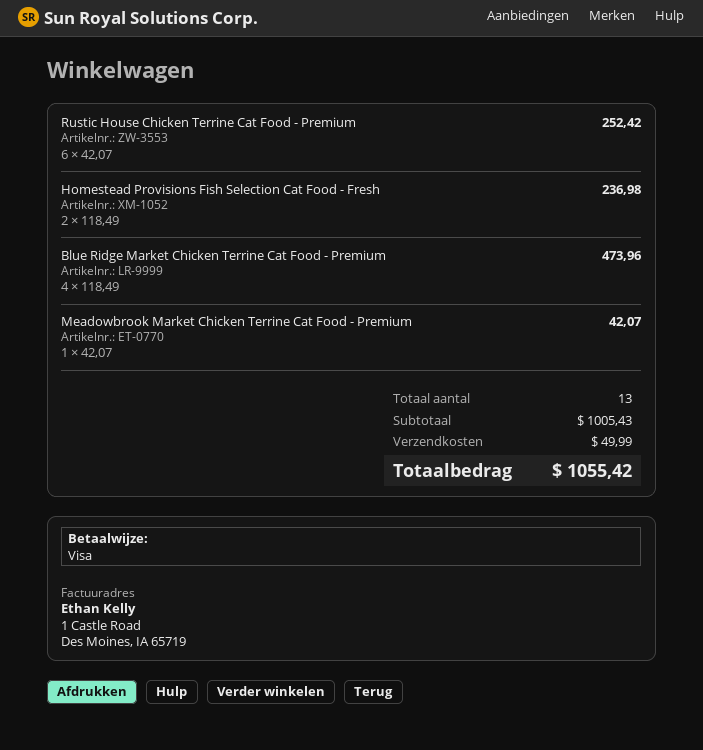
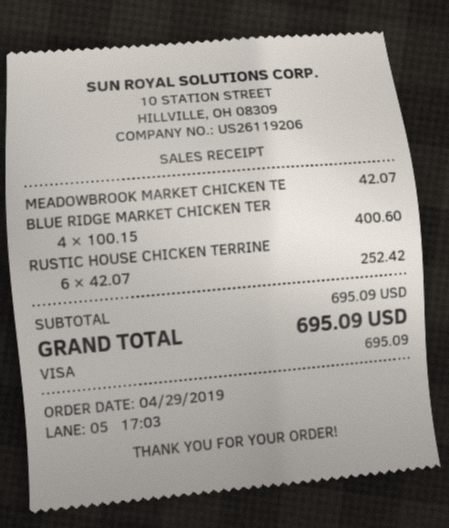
Homestead Provisions Fish Selection Cat Food - Fresh: 2 x 118.49 = 236.98 -> none
Blue Ridge Market Chicken Terrine Cat Food - Premium: 4 x 118.49 = 473.96 -> 4 x 100.15 = 400.60
subtotal: 1005.43 -> 695.09
shipping: 49.99 -> none
total: 1055.42 -> 695.09

